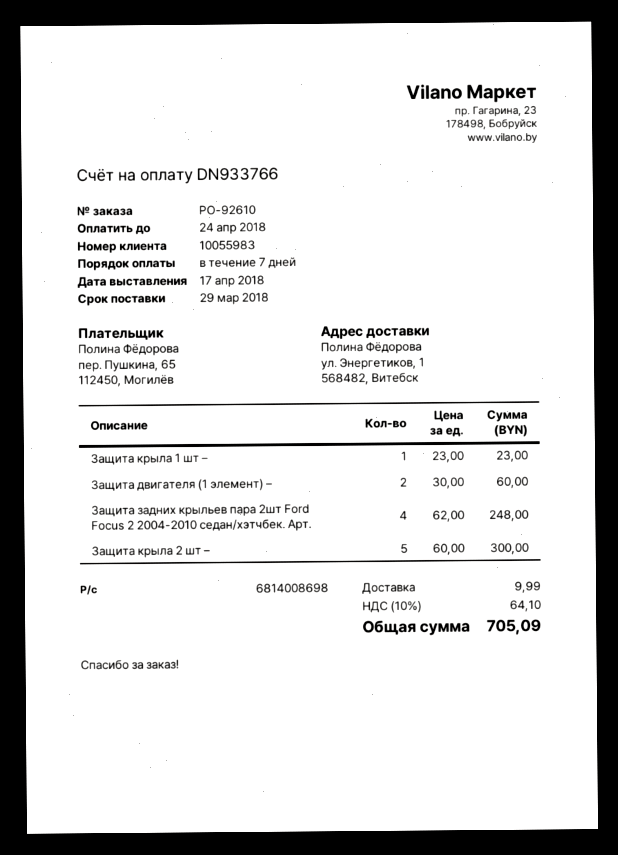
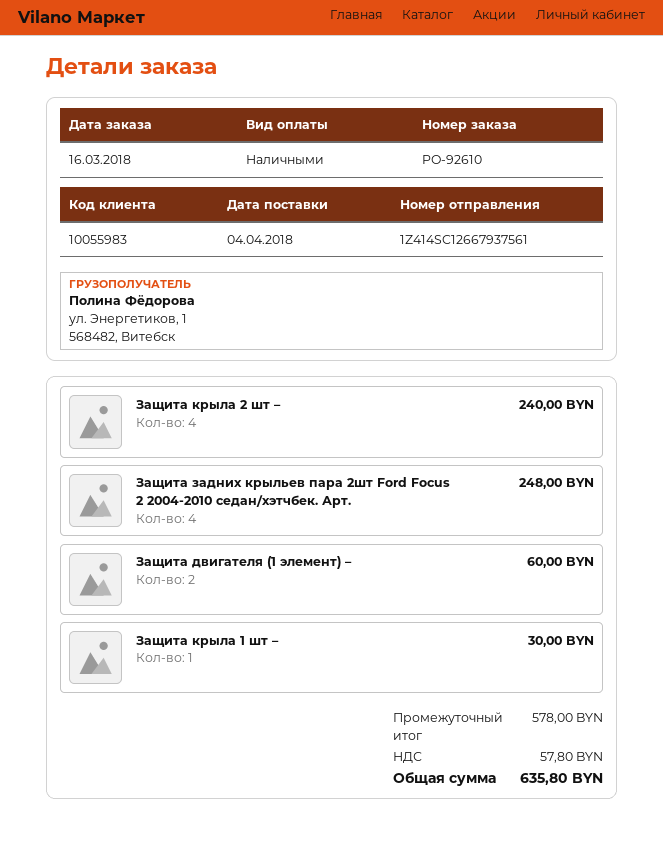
delivery date: 2018-03-29 -> 2018-04-04
Защита крыла 1 шт –: 1 for 23.00 -> 1 for 30.00
Защита крыла 2 шт –: 5 for 300.00 -> 4 for 240.00
shipping: 9.99 -> none
tax: 64.10 -> 57.80
total: 705.09 -> 635.80

